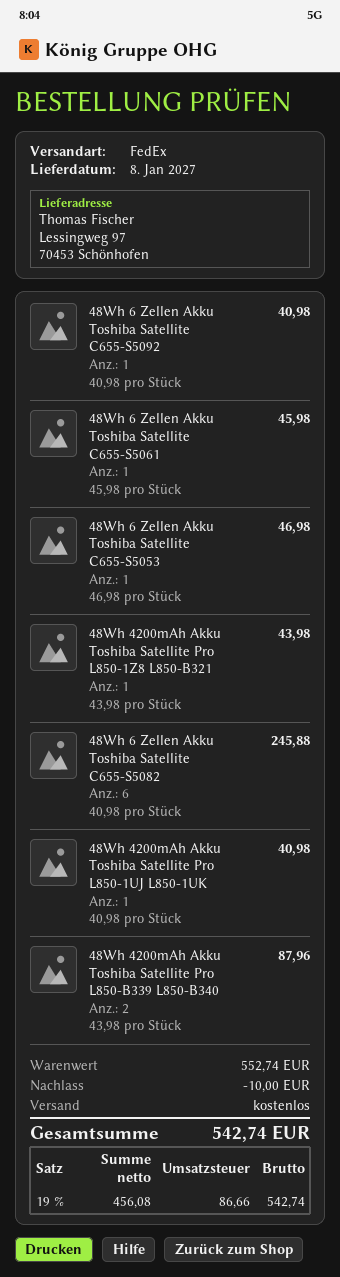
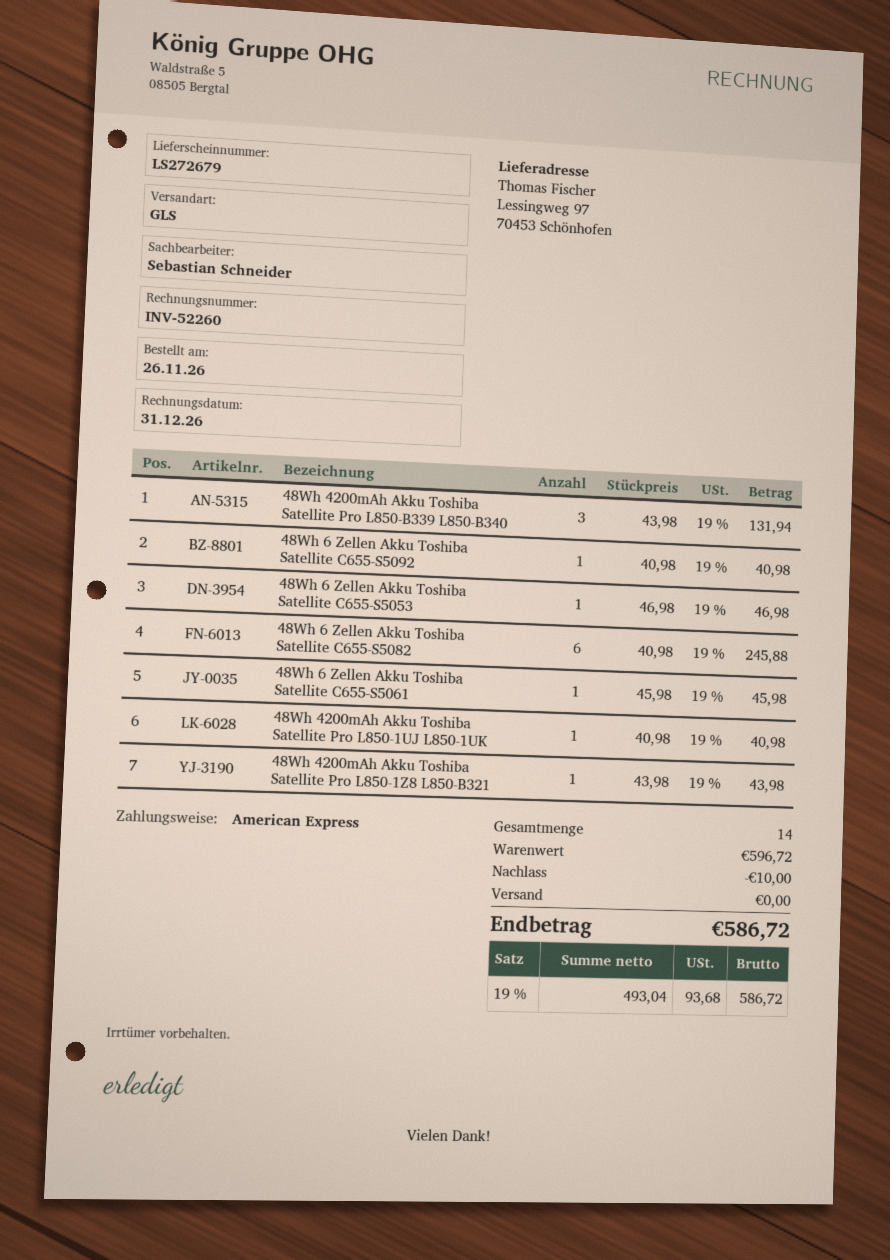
shipping method: FedEx -> GLS
48Wh 4200mAh Akku Toshiba Satellite Pro L850-B339 L850-B340: 2 x 43.98 = 87.96 -> 3 x 43.98 = 131.94
subtotal: 552.74 -> 596.72
net: 456.08 -> 493.04
tax: 19% = 86.66 -> 19% = 93.68
total: 542.74 -> 586.72

